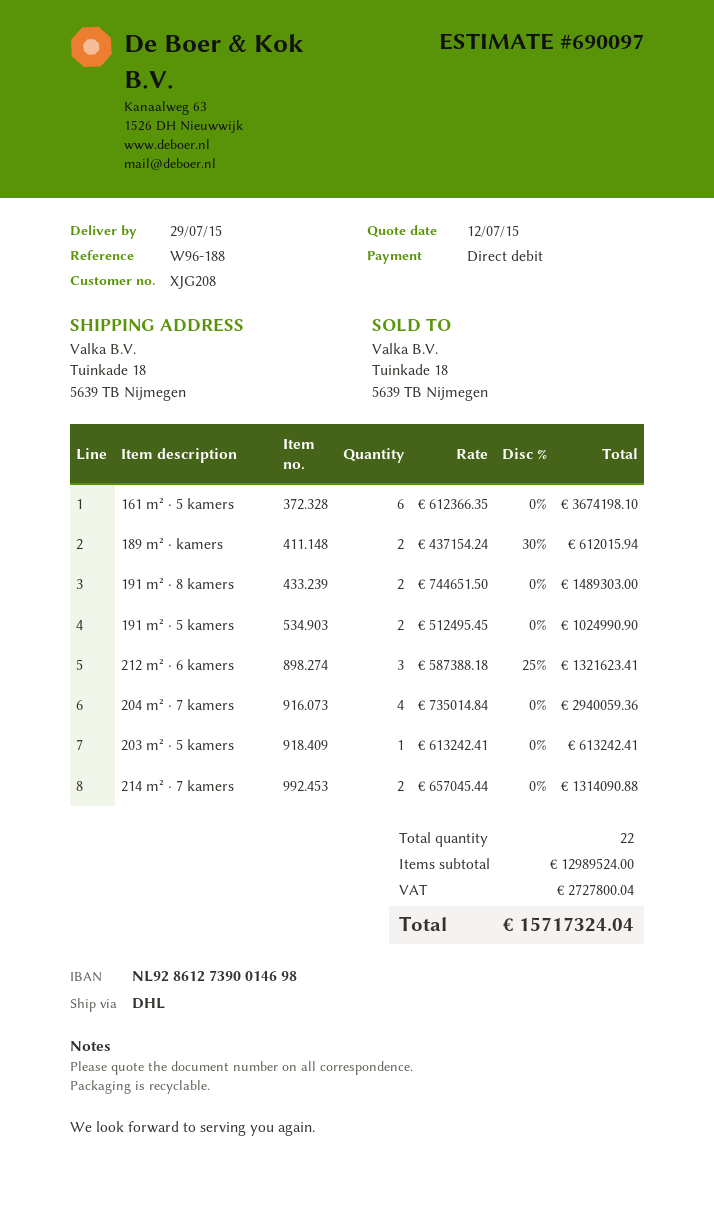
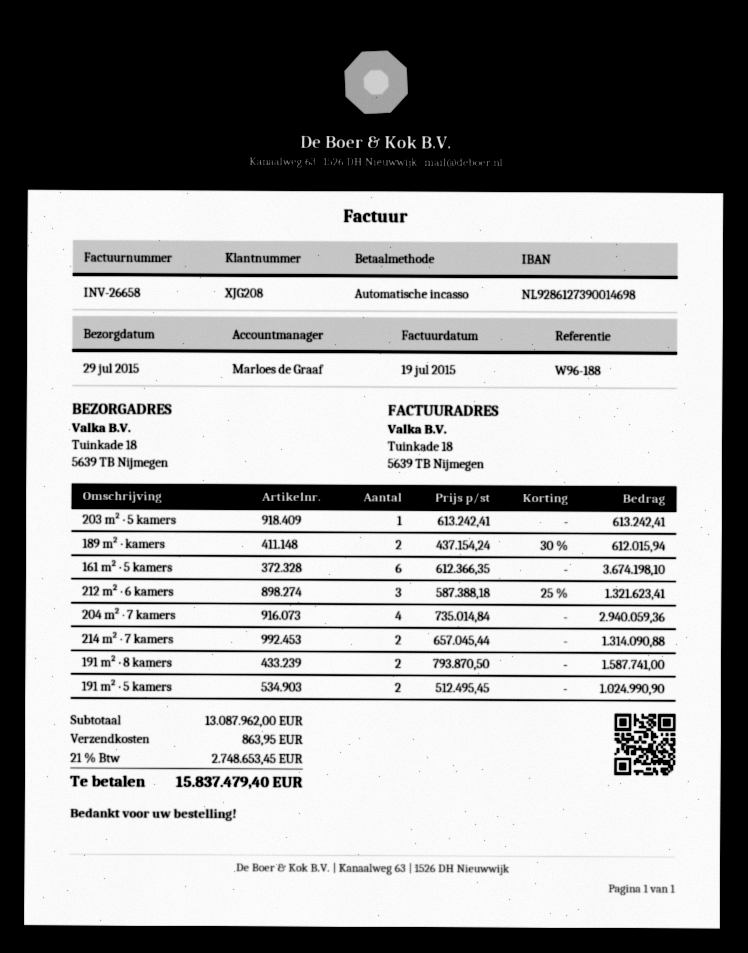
191 m² · 8 kamers: 2 x 744651.50 = 1489303.00 -> 2 x 793870.50 = 1587741.00
subtotal: 12989524.00 -> 13087962.00
shipping: none -> 863.95
tax: 2727800.04 -> 2748653.45
total: 15717324.04 -> 15837479.40

